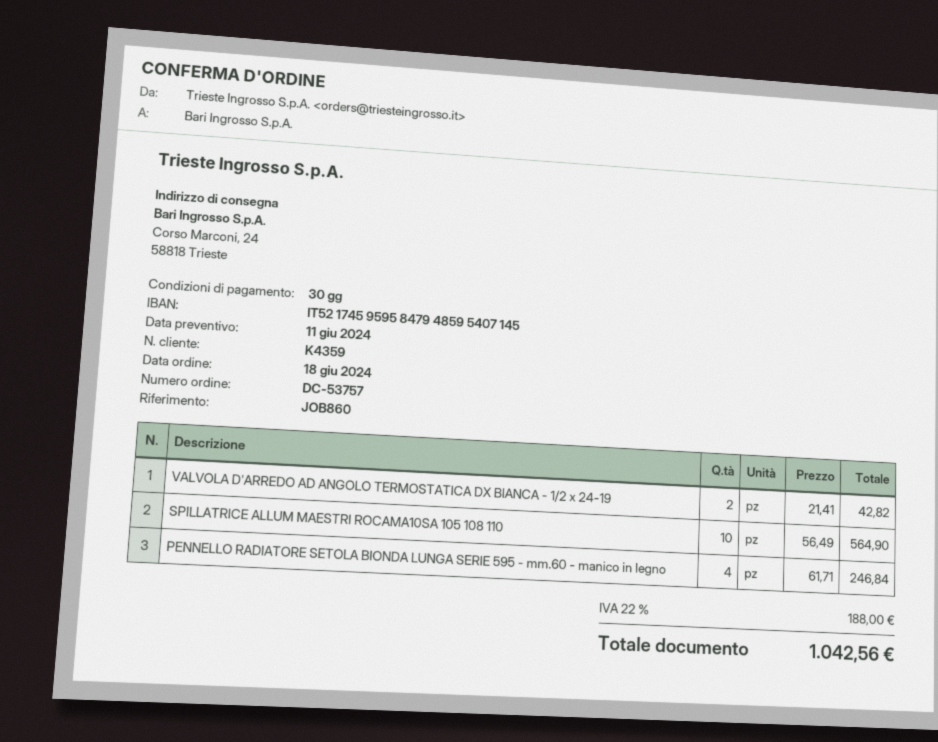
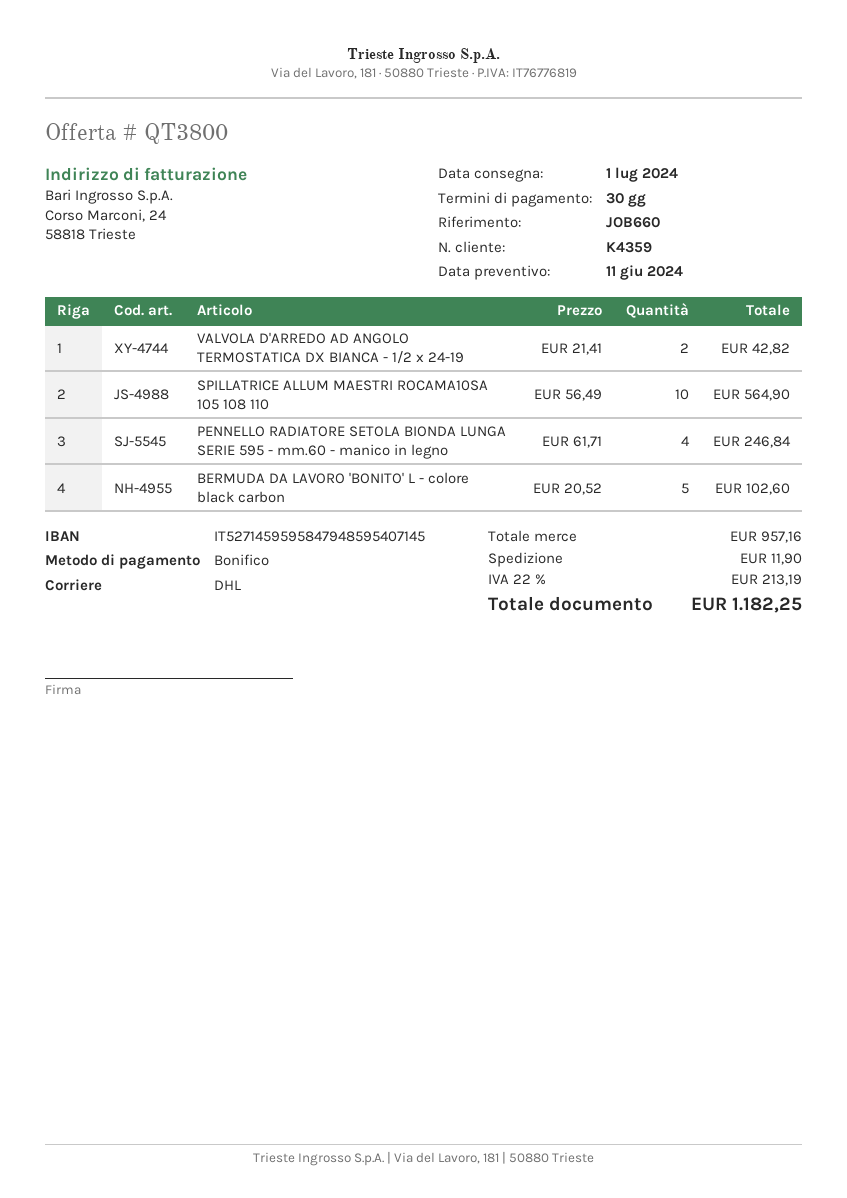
reference: JOB860 -> JOB660
bank account: IT5217459595847948595407145 -> IT5271459595847948595407145
BERMUDA DA LAVORO 'BONITO' L - colore black carbon: none -> 5 x 20.52 = 102.60
shipping: none -> 11.90
tax: 22% = 188.00 -> 22% = 213.19
total: 1042.56 -> 1182.25

